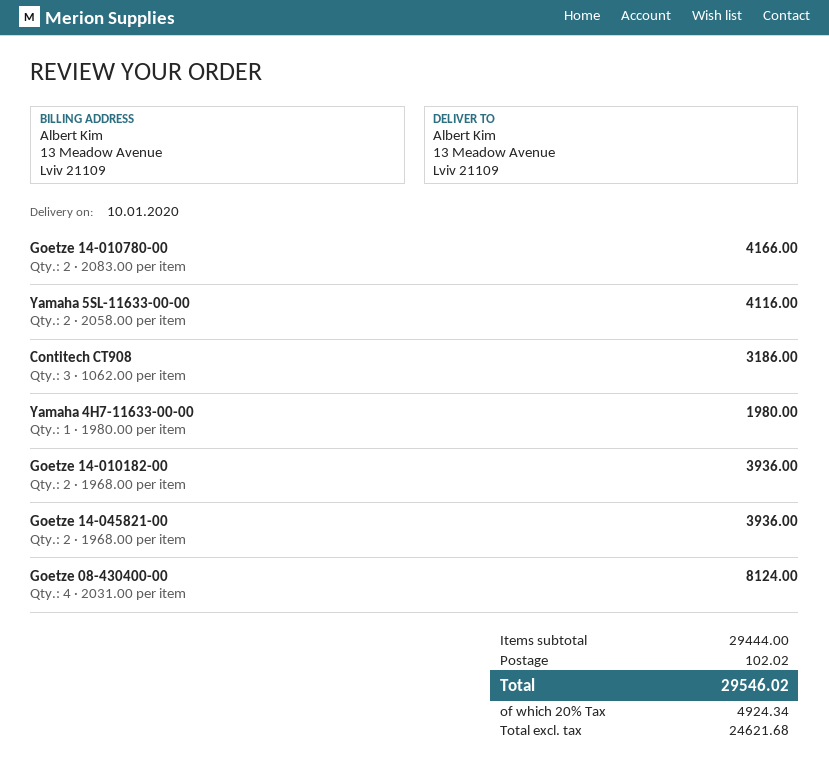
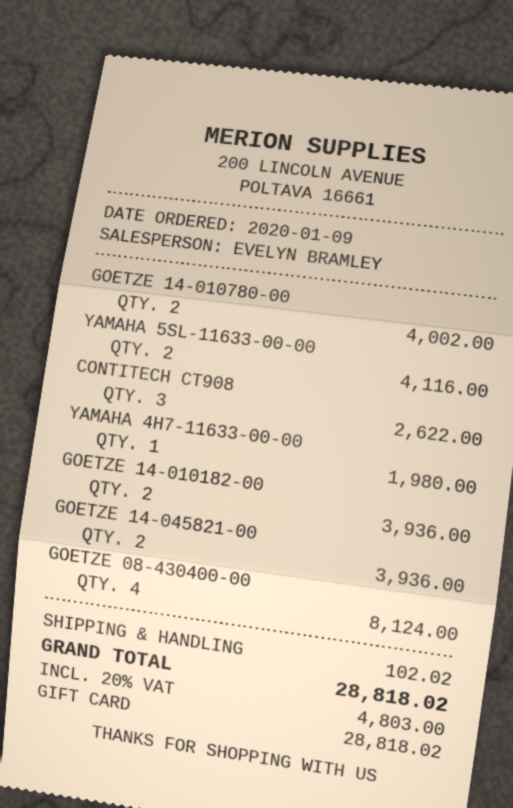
Goetze 14-010780-00: 2 for 4166.00 -> 2 for 4002.00
Contitech CT908: 3 for 3186.00 -> 3 for 2622.00
tax: 20% = 4924.34 -> 20% = 4803.00
total: 29546.02 -> 28818.02

